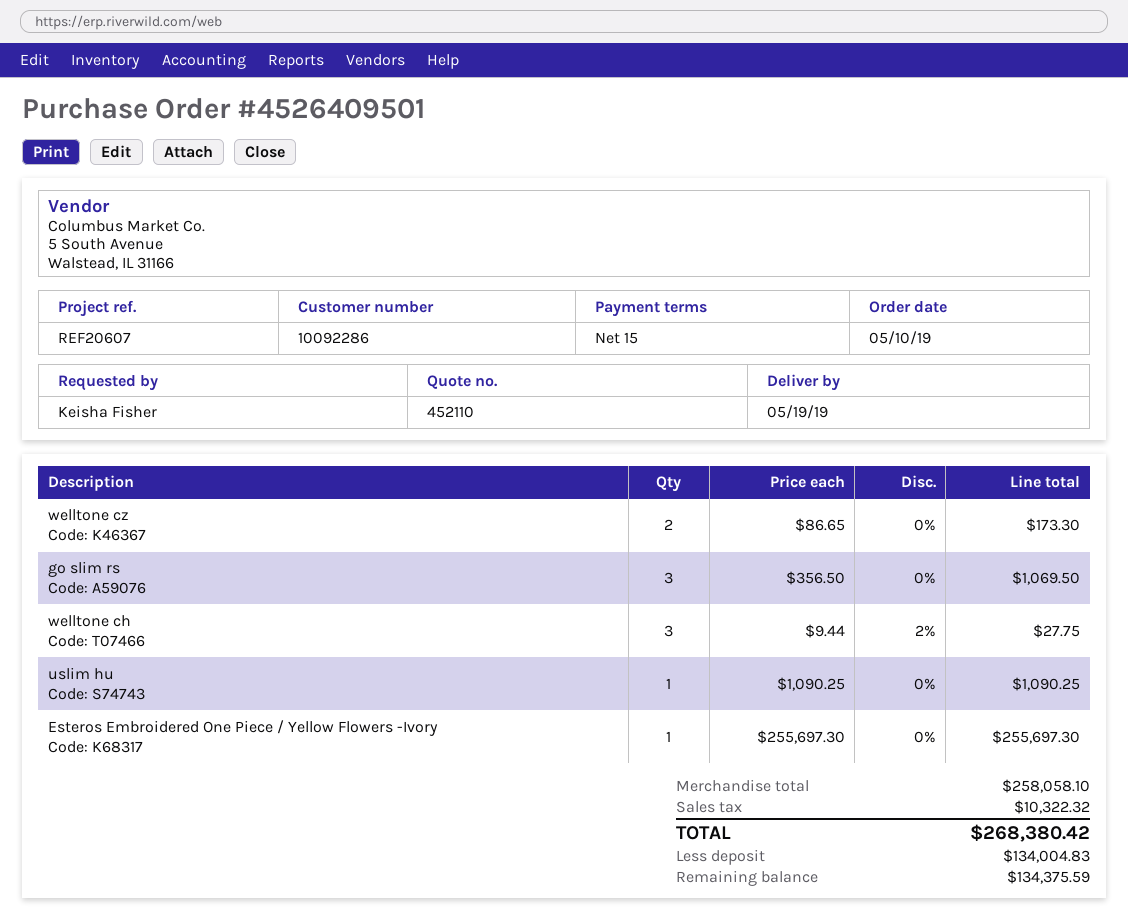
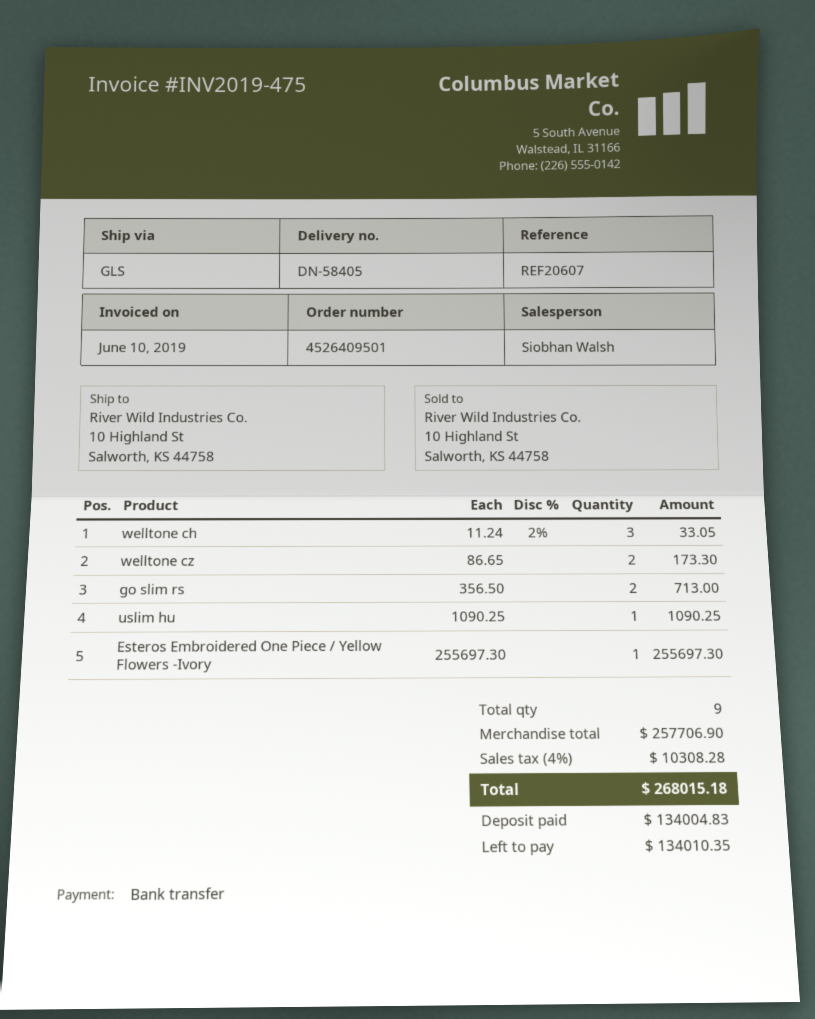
go slim rs: 3 x 356.50 = 1069.50 -> 2 x 356.50 = 713.00
welltone ch: 3 x 9.44 - 2% = 27.75 -> 3 x 11.24 - 2% = 33.05
subtotal: 258058.10 -> 257706.90
tax: 10322.32 -> 10308.28
total: 268380.42 -> 268015.18
balance: 134375.59 -> 134010.35

